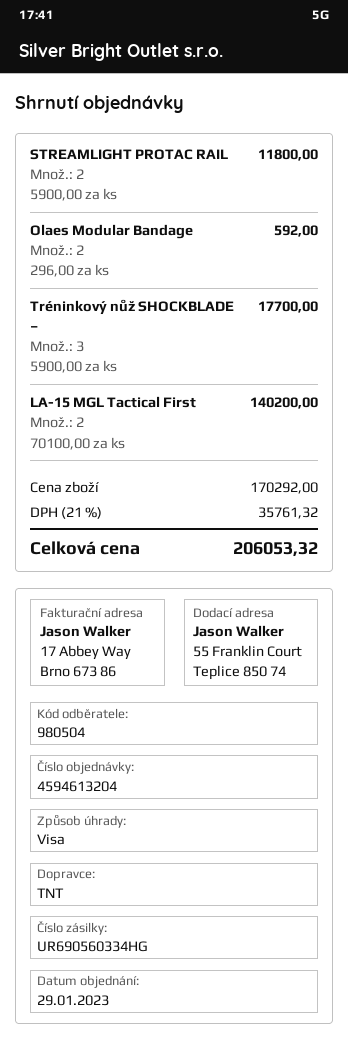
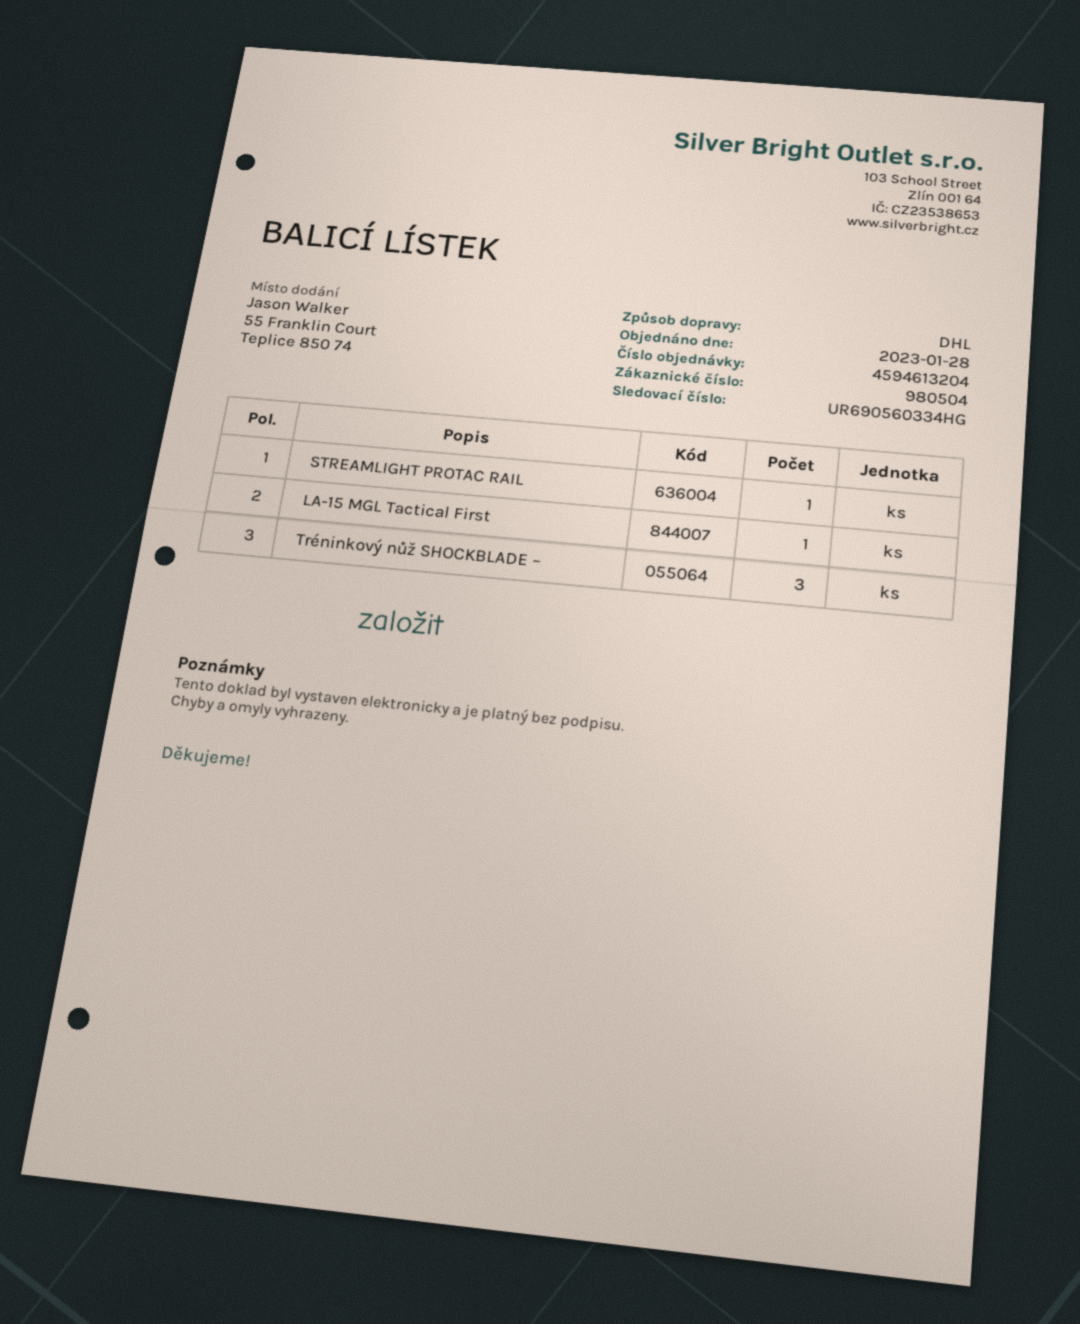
order date: 2023-01-29 -> 2023-01-28
shipping method: TNT -> DHL
STREAMLIGHT PROTAC RAIL: 2 -> 1
Olaes Modular Bandage: 2 -> none
LA-15 MGL Tactical First: 2 -> 1

